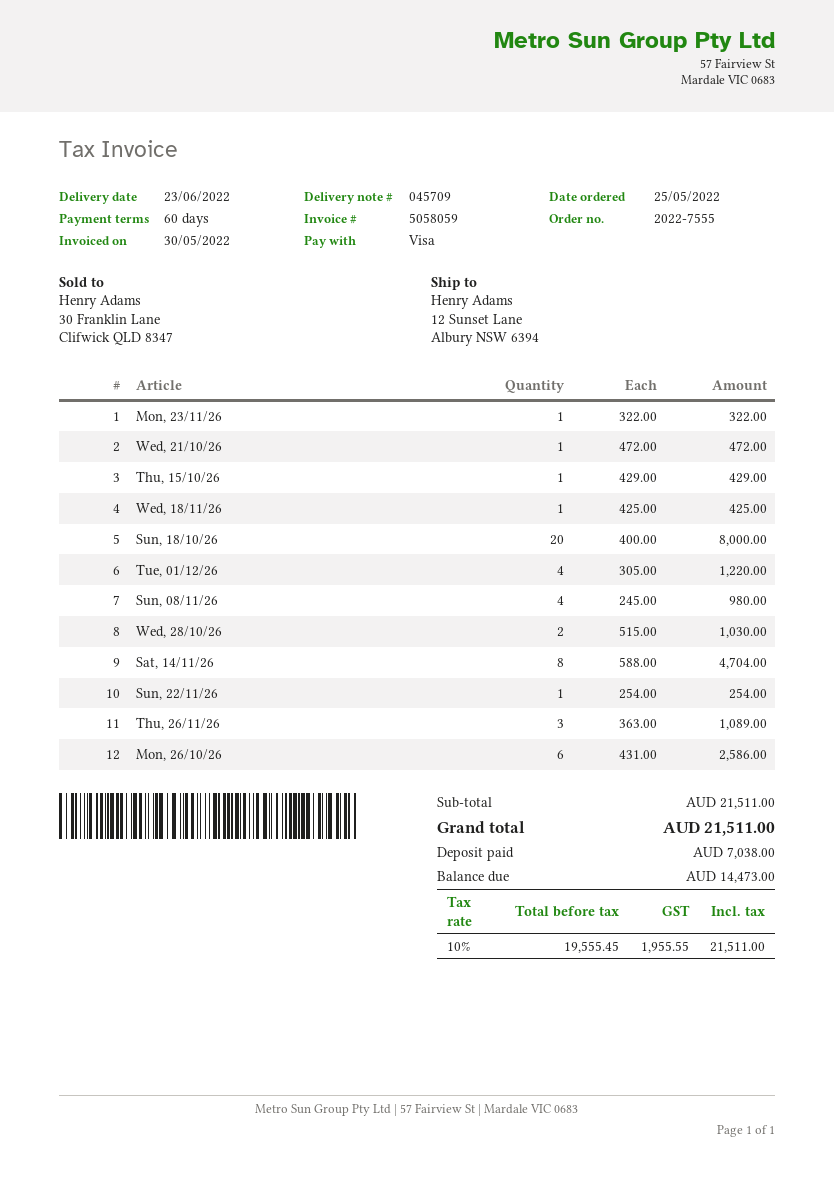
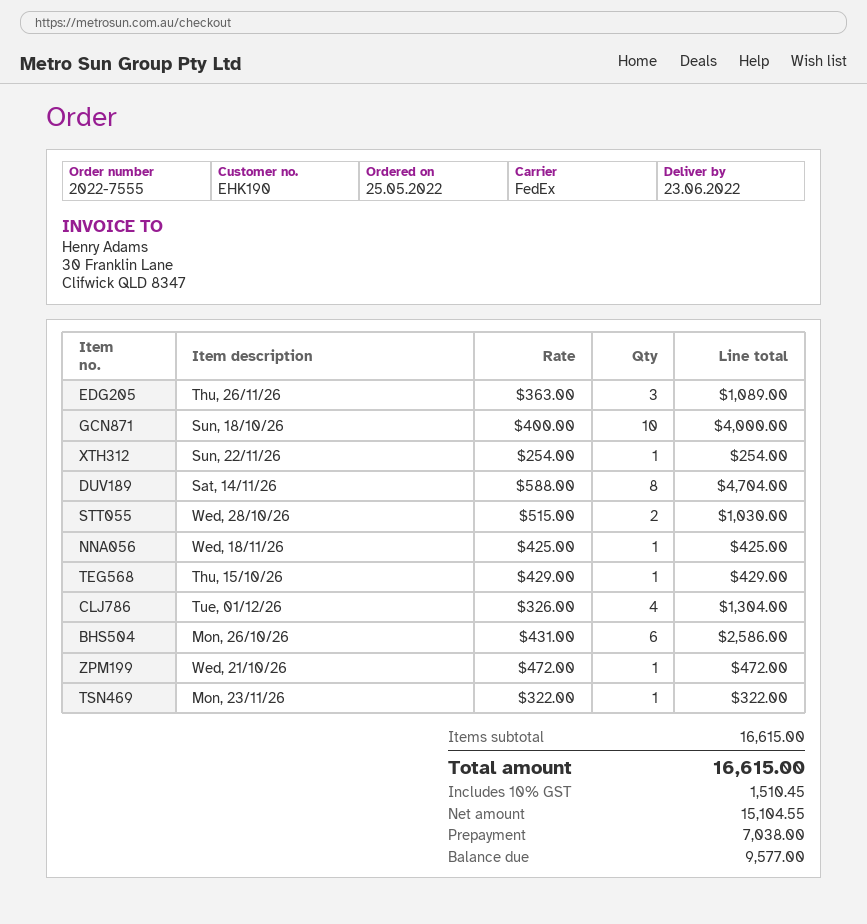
Sun, 18/10/26: 20 x 400.00 = 8000.00 -> 10 x 400.00 = 4000.00
Tue, 01/12/26: 4 x 305.00 = 1220.00 -> 4 x 326.00 = 1304.00
Sun, 08/11/26: 4 x 245.00 = 980.00 -> none
subtotal: 21511.00 -> 16615.00
net: 19555.45 -> 15104.55
tax: 10% = 1955.55 -> 10% = 1510.45
total: 21511.00 -> 16615.00
balance: 14473.00 -> 9577.00

